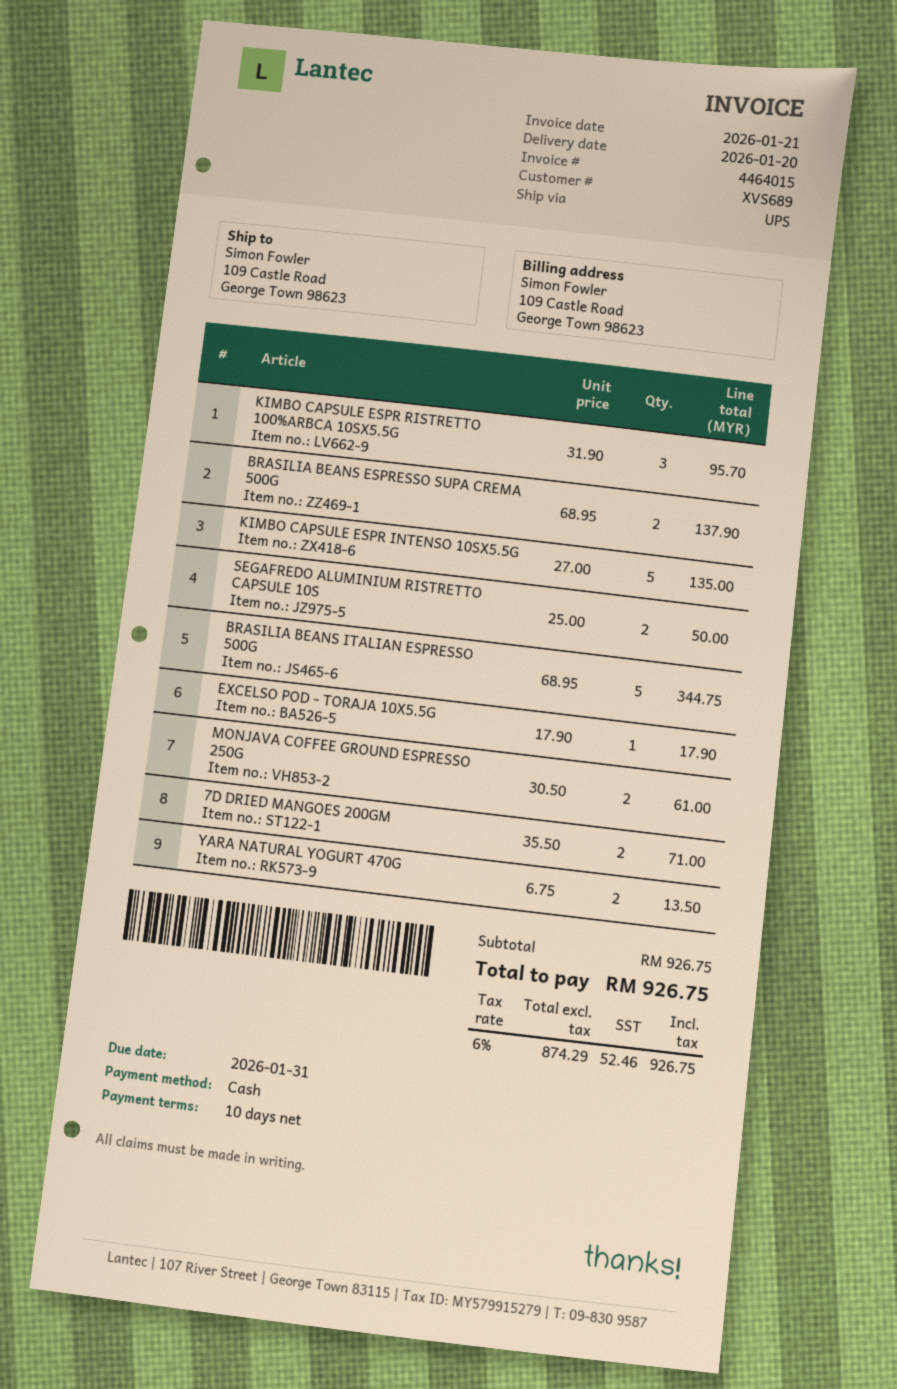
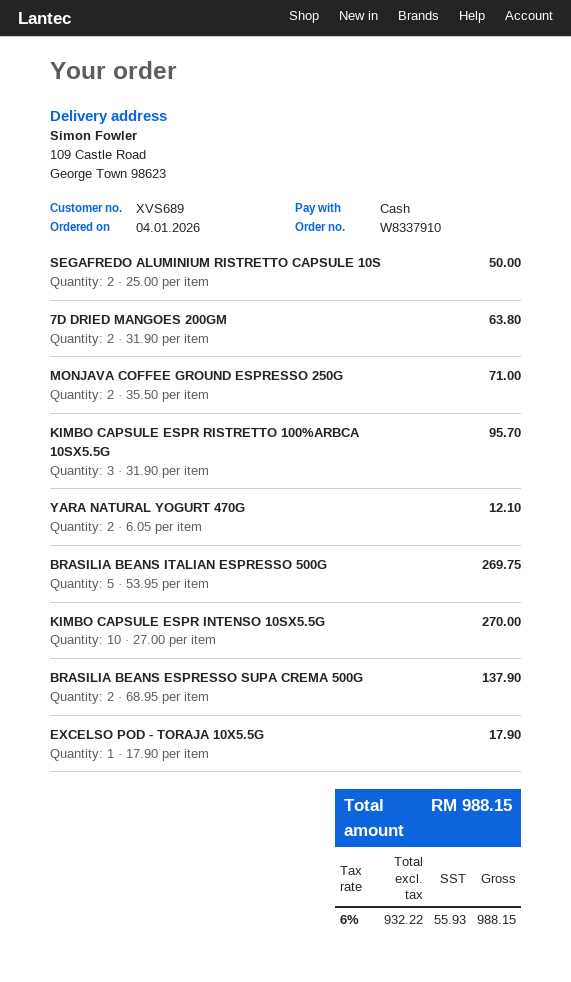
KIMBO CAPSULE ESPR INTENSO 10SX5.5G: 5 x 27.00 = 135.00 -> 10 x 27.00 = 270.00
BRASILIA BEANS ITALIAN ESPRESSO 500G: 5 x 68.95 = 344.75 -> 5 x 53.95 = 269.75
MONJAVA COFFEE GROUND ESPRESSO 250G: 2 x 30.50 = 61.00 -> 2 x 35.50 = 71.00
7D DRIED MANGOES 200GM: 2 x 35.50 = 71.00 -> 2 x 31.90 = 63.80
YARA NATURAL YOGURT 470G: 2 x 6.75 = 13.50 -> 2 x 6.05 = 12.10
net: 874.29 -> 932.22
tax: 6% = 52.46 -> 6% = 55.93
total: 926.75 -> 988.15

